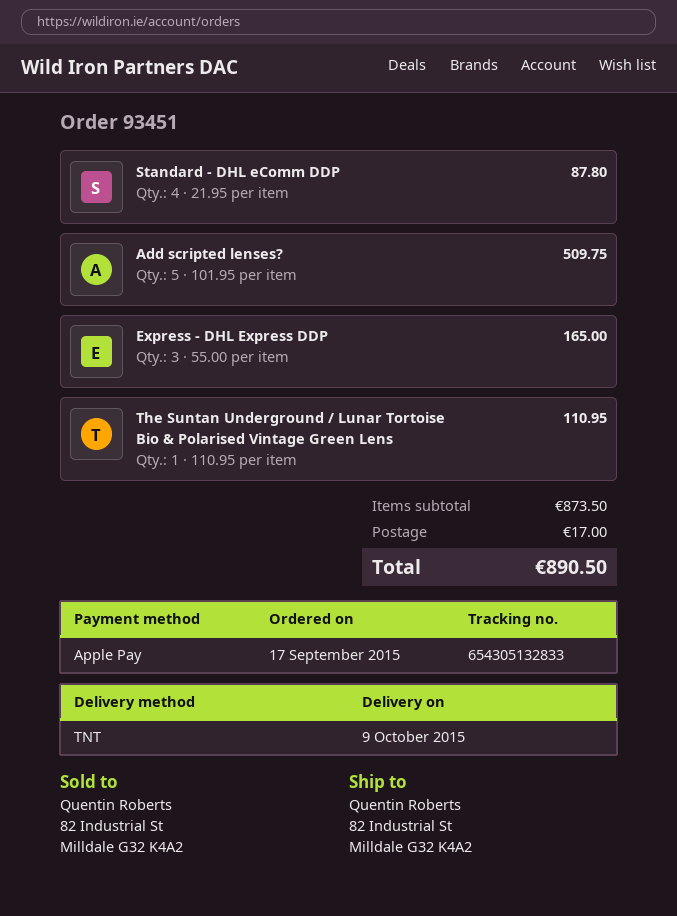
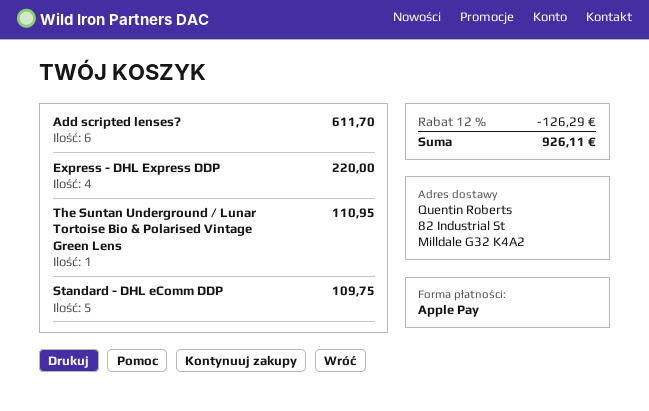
Standard - DHL eComm DDP: 4 for 87.80 -> 5 for 109.75
Add scripted lenses?: 5 for 509.75 -> 6 for 611.70
Express - DHL Express DDP: 3 for 165.00 -> 4 for 220.00
discount: none -> 12% = 126.29
shipping: 17.00 -> none
total: 890.50 -> 926.11

